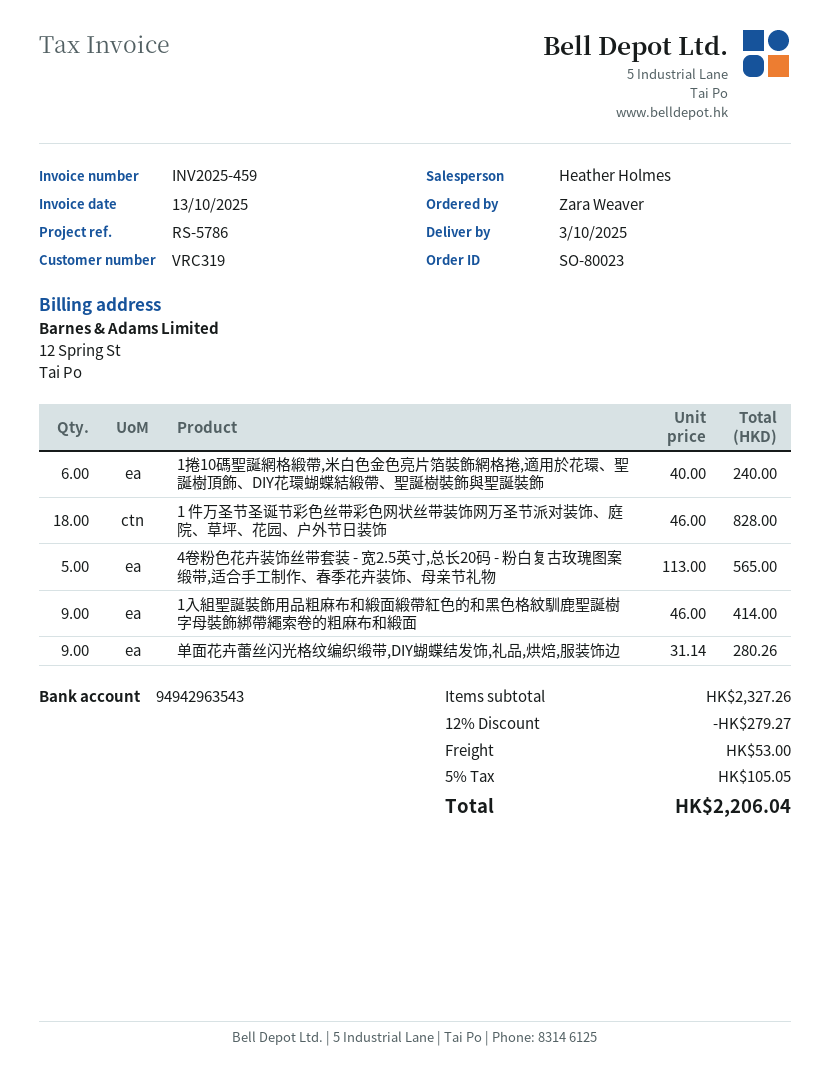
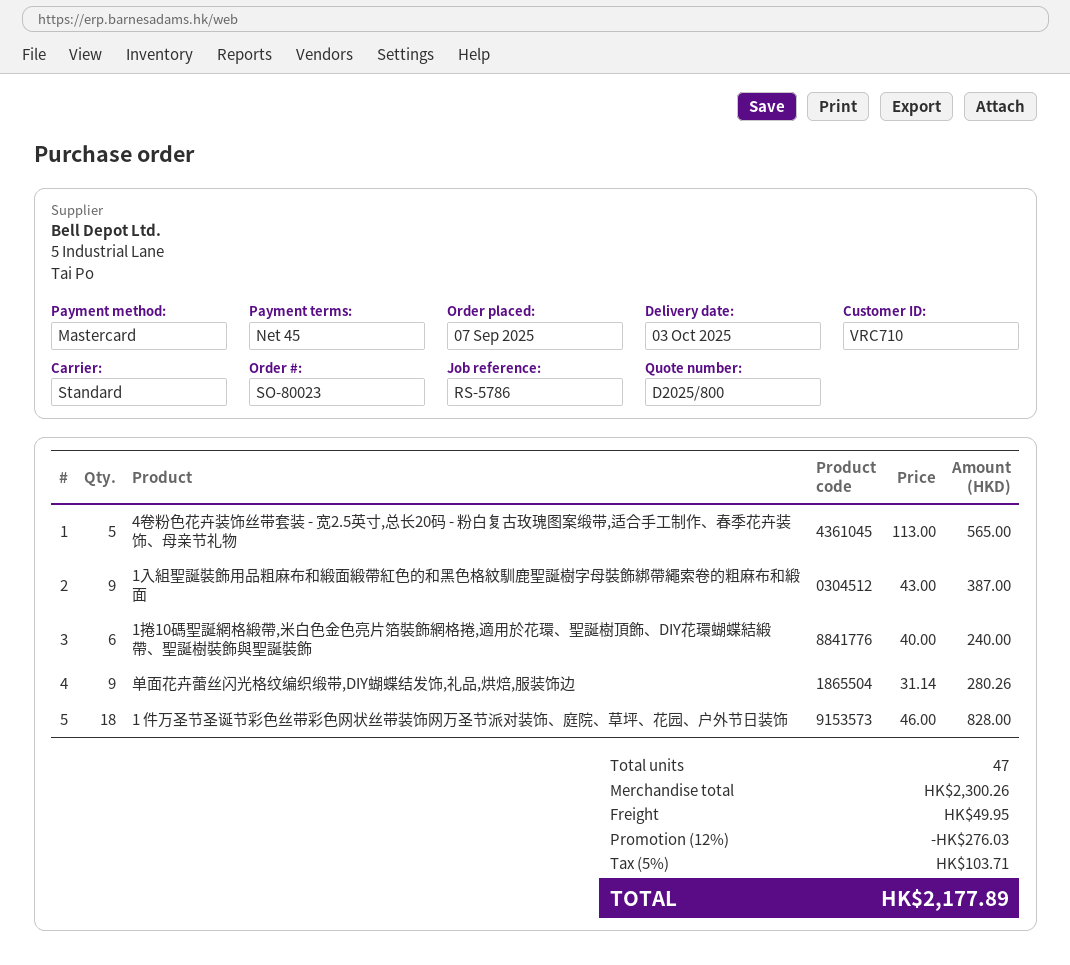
customer number: VRC319 -> VRC710
1入組聖誕裝飾用品粗麻布和緞面緞帶紅色的和黑色格紋馴鹿聖誕樹字母裝飾綁帶繩索卷的粗麻布和緞面: 9 x 46.00 = 414.00 -> 9 x 43.00 = 387.00
subtotal: 2327.26 -> 2300.26
discount: 12% = 279.27 -> 12% = 276.03
shipping: 53.00 -> 49.95
tax: 5% = 105.05 -> 5% = 103.71
total: 2206.04 -> 2177.89

